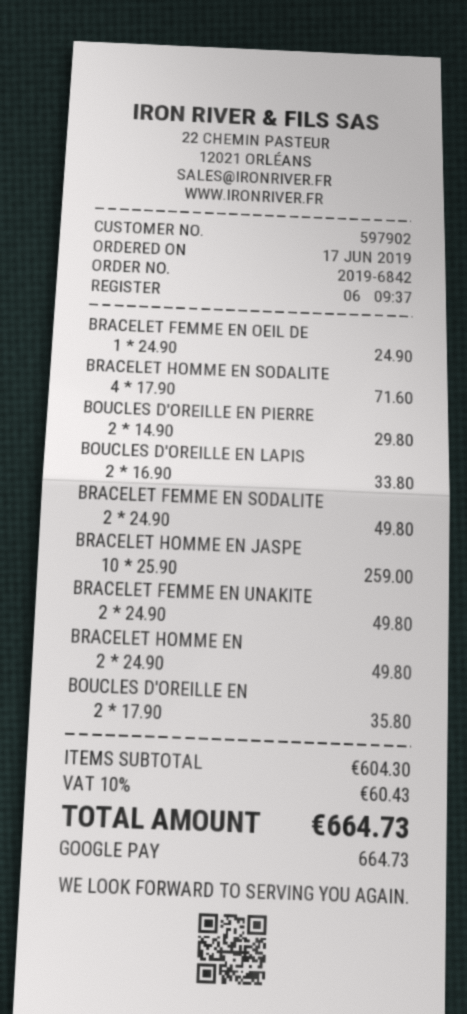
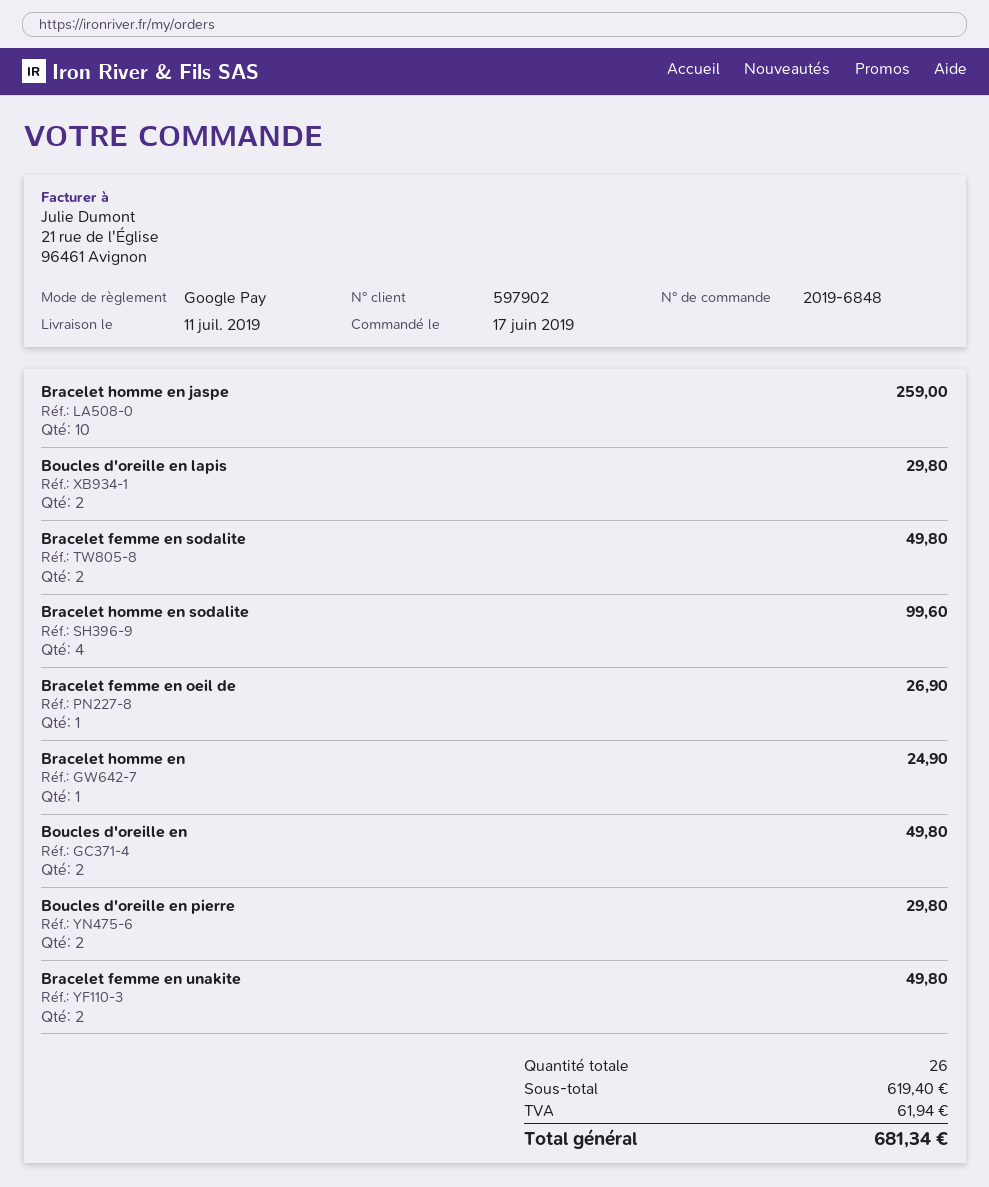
order number: 2019-6842 -> 2019-6848
BRACELET FEMME EN OEIL DE: 1 for 24.90 -> 1 for 26.90
BRACELET HOMME EN SODALITE: 4 for 71.60 -> 4 for 99.60
BOUCLES D'OREILLE EN LAPIS: 2 for 33.80 -> 2 for 29.80
BRACELET HOMME EN: 2 for 49.80 -> 1 for 24.90
BOUCLES D'OREILLE EN: 2 for 35.80 -> 2 for 49.80
subtotal: 604.30 -> 619.40
tax: 60.43 -> 61.94
total: 664.73 -> 681.34

